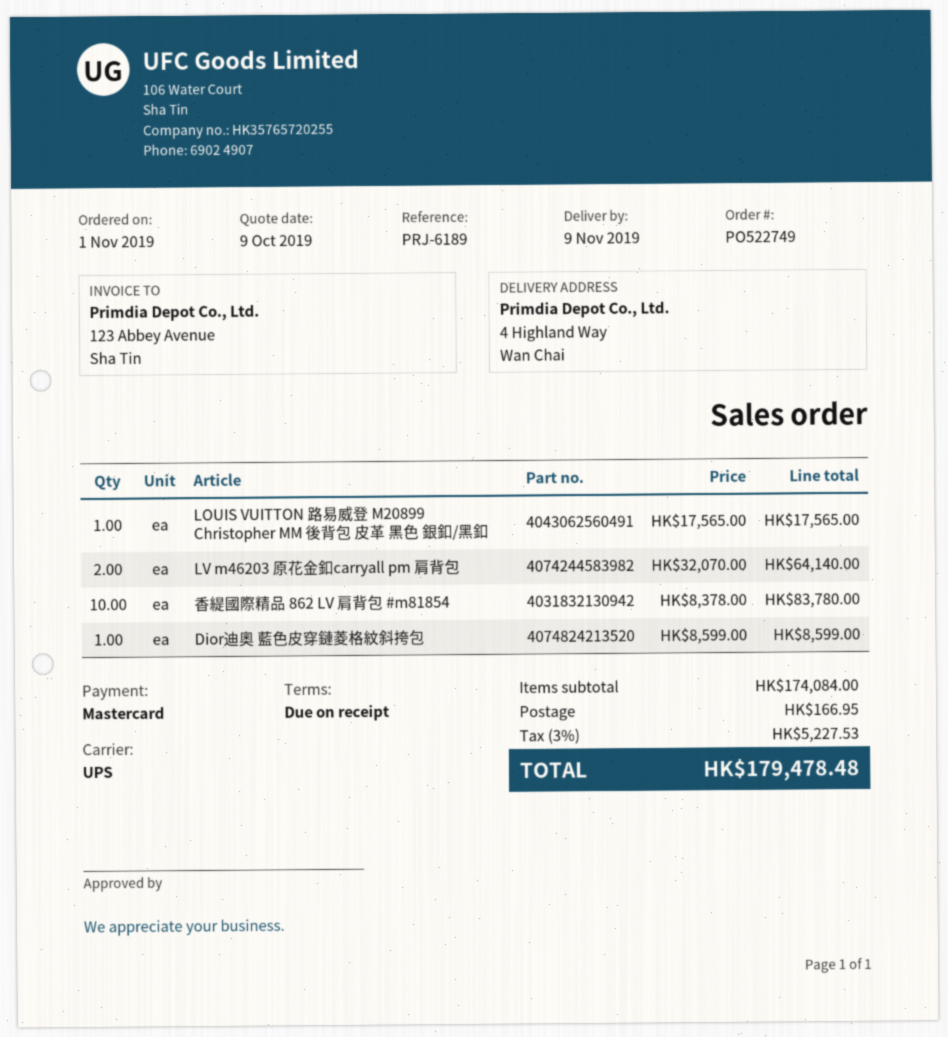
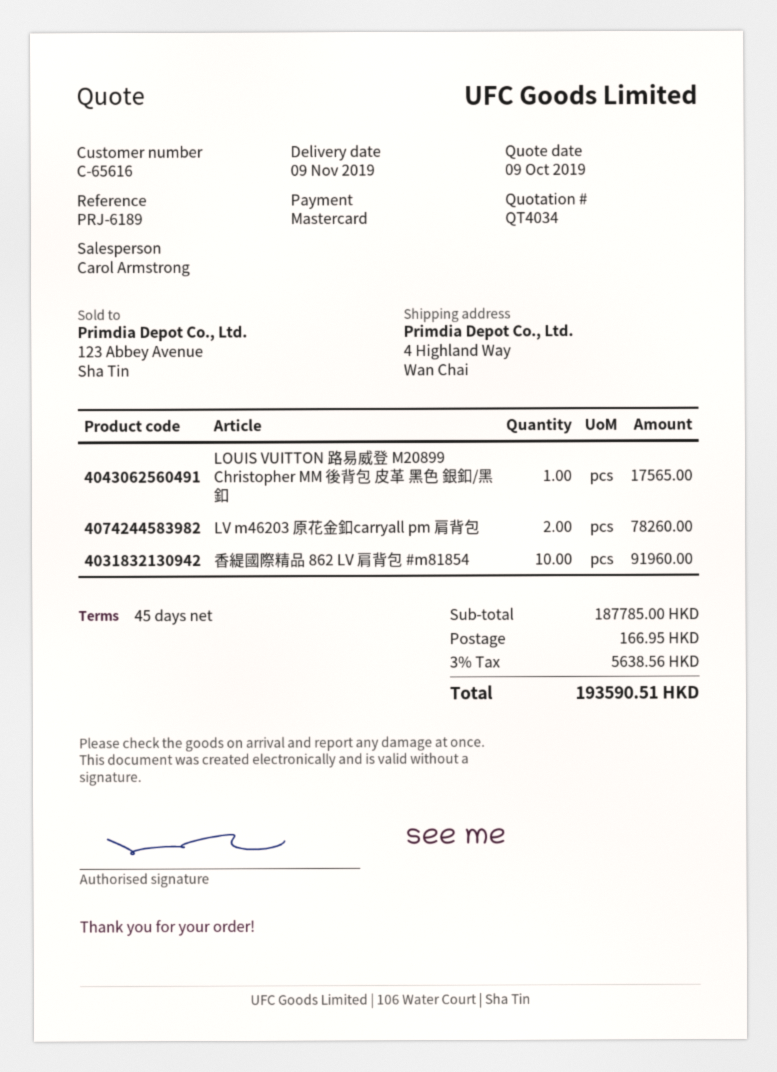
payment terms: on receipt -> 45 days
LV m46203 原花金釦carryall pm 肩背包: 2 for 64140.00 -> 2 for 78260.00
香緹國際精品 862 LV 肩背包 #m81854: 10 for 83780.00 -> 10 for 91960.00
Dior迪奧 藍色皮穿鏈菱格紋斜挎包: 1 for 8599.00 -> none
subtotal: 174084.00 -> 187785.00
tax: 3% = 5227.53 -> 3% = 5638.56
total: 179478.48 -> 193590.51

